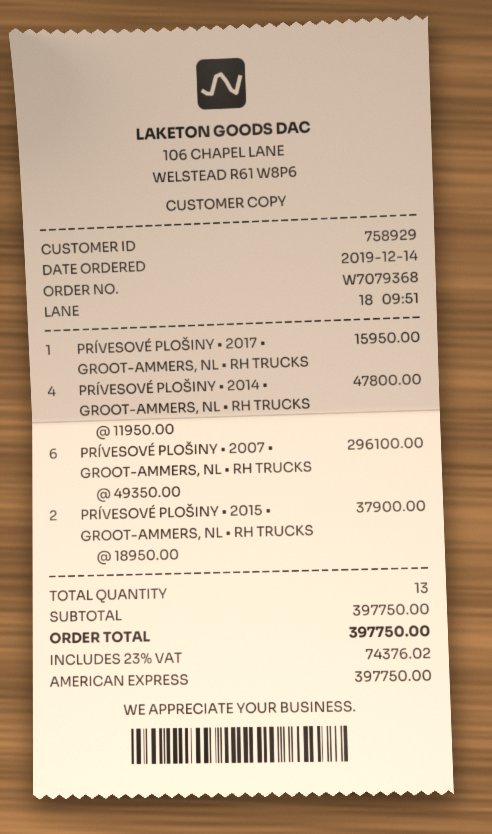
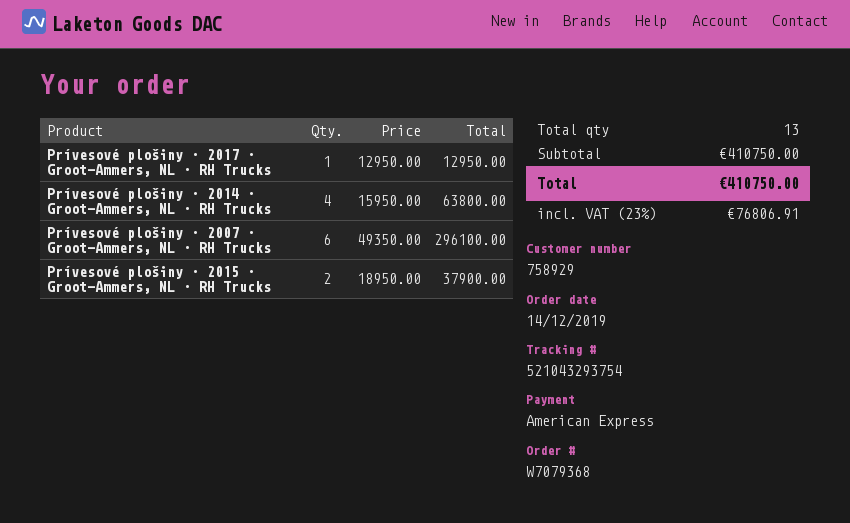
PRÍVESOVÉ PLOŠINY • 2017 • GROOT-AMMERS, NL • RH TRUCKS: 1 x 15950.00 = 15950.00 -> 1 x 12950.00 = 12950.00
PRÍVESOVÉ PLOŠINY • 2014 • GROOT-AMMERS, NL • RH TRUCKS: 4 x 11950.00 = 47800.00 -> 4 x 15950.00 = 63800.00
subtotal: 397750.00 -> 410750.00
tax: 23% = 74376.02 -> 23% = 76806.91
total: 397750.00 -> 410750.00

